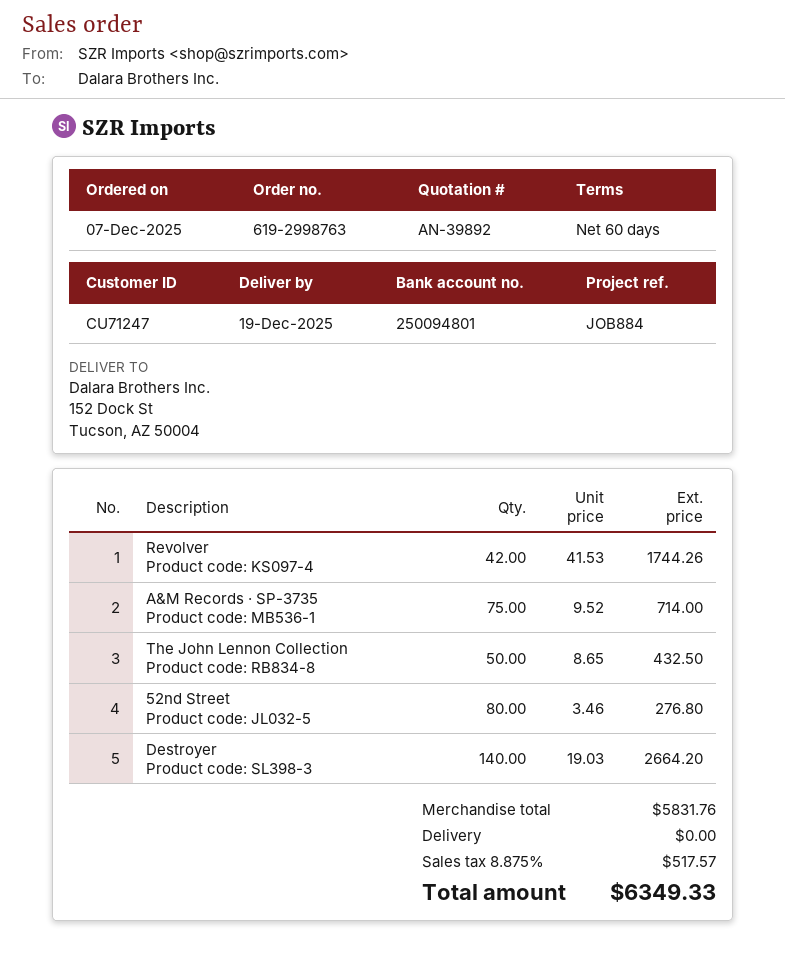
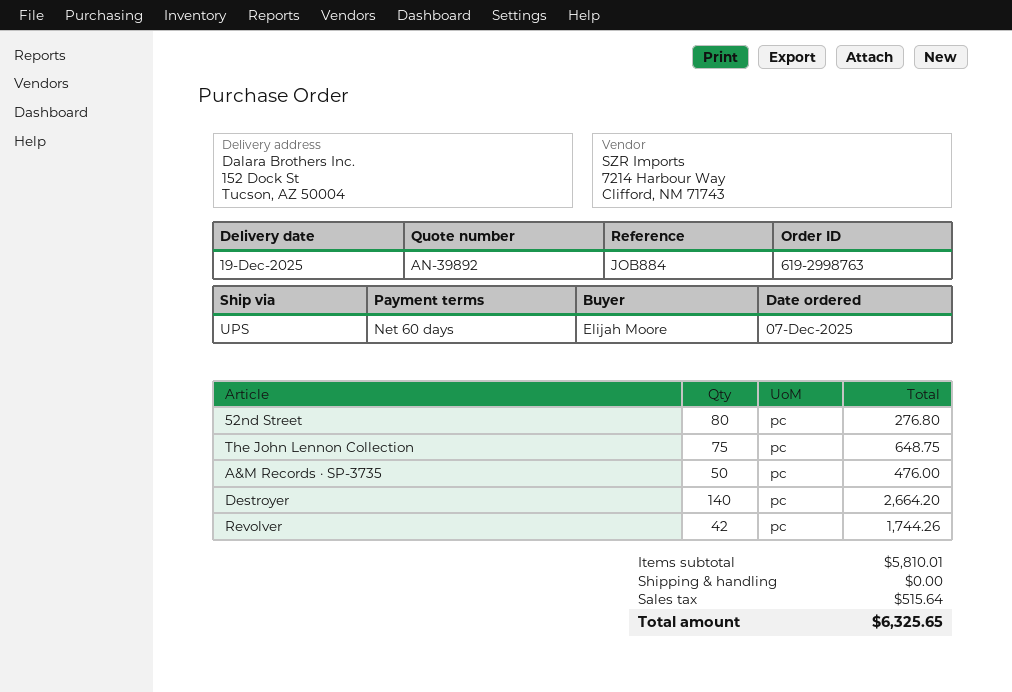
A&M Records · SP-3735: 75 for 714.00 -> 50 for 476.00
The John Lennon Collection: 50 for 432.50 -> 75 for 648.75
subtotal: 5831.76 -> 5810.01
tax: 517.57 -> 515.64
total: 6349.33 -> 6325.65

